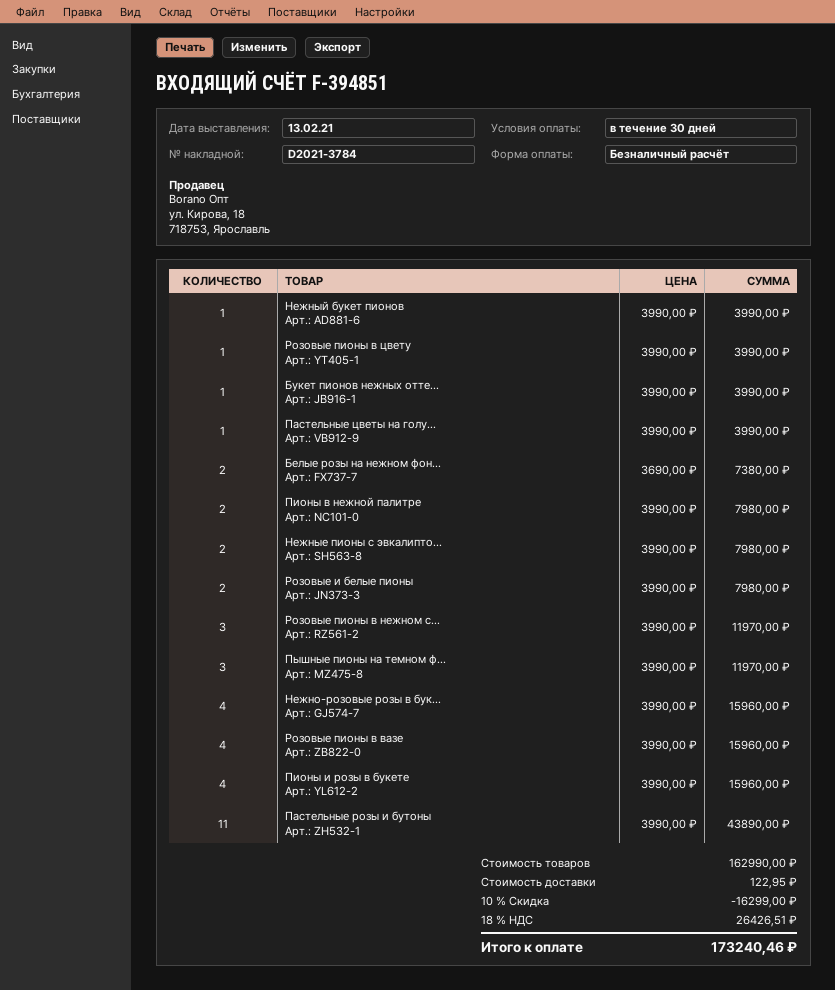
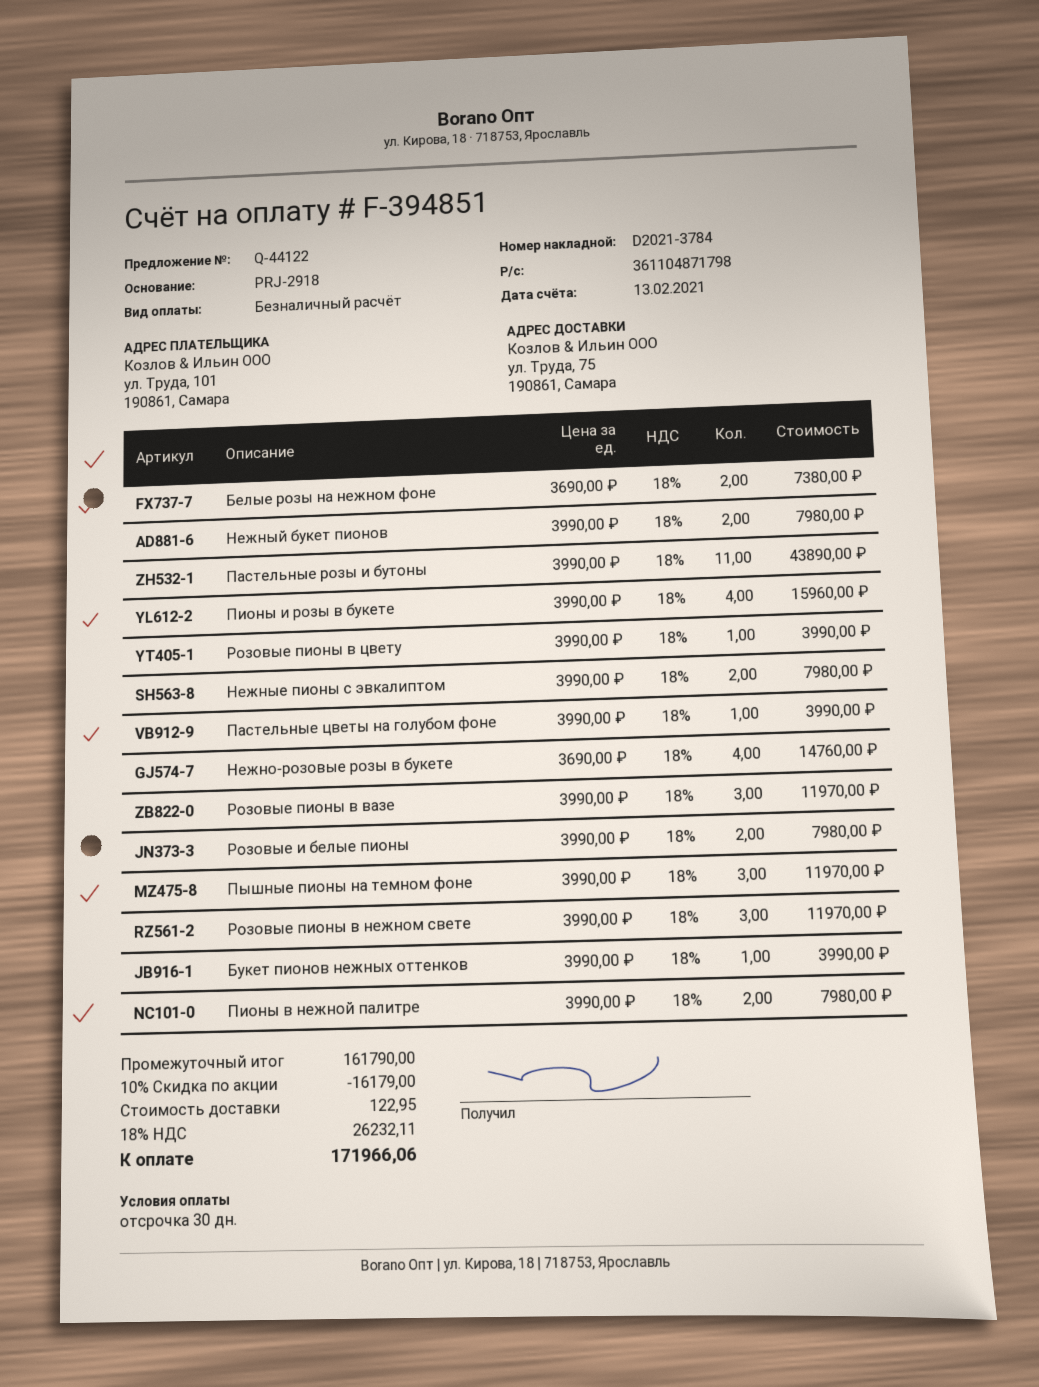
Нежный букет пионов: 1 x 3990.00 = 3990.00 -> 2 x 3990.00 = 7980.00
Нежно-розовые розы в бук...: 4 x 3990.00 = 15960.00 -> 4 x 3690.00 = 14760.00
Розовые пионы в вазе: 4 x 3990.00 = 15960.00 -> 3 x 3990.00 = 11970.00
subtotal: 162990.00 -> 161790.00
discount: 10% = 16299.00 -> 10% = 16179.00
tax: 18% = 26426.51 -> 18% = 26232.11
total: 173240.46 -> 171966.06

